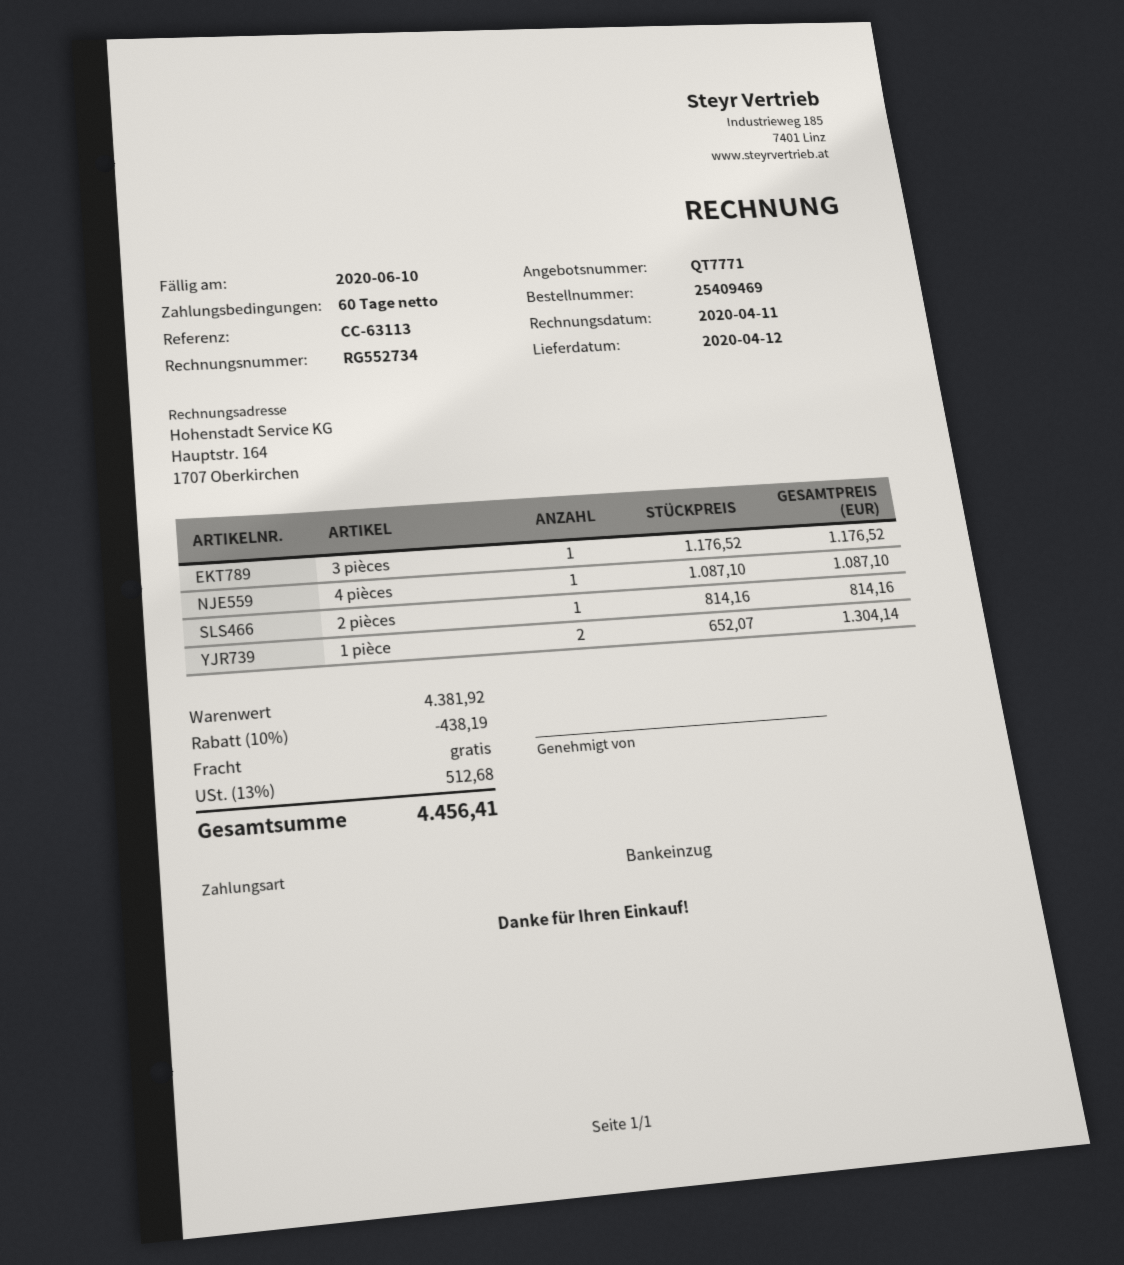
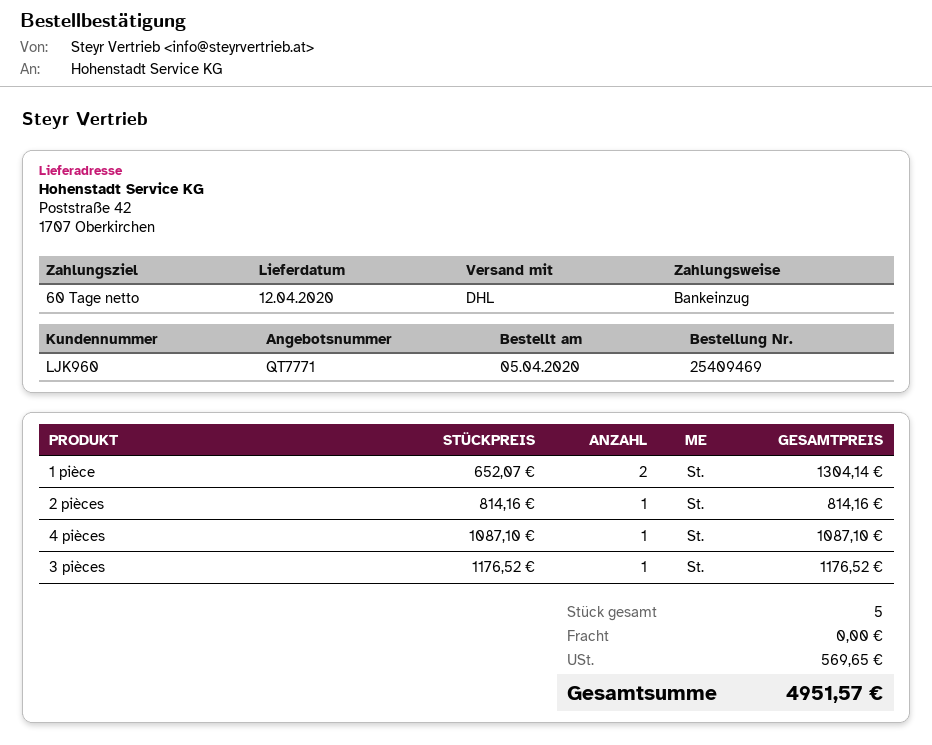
discount: 10% = 438.19 -> none
tax: 512.68 -> 569.65
total: 4456.41 -> 4951.57

